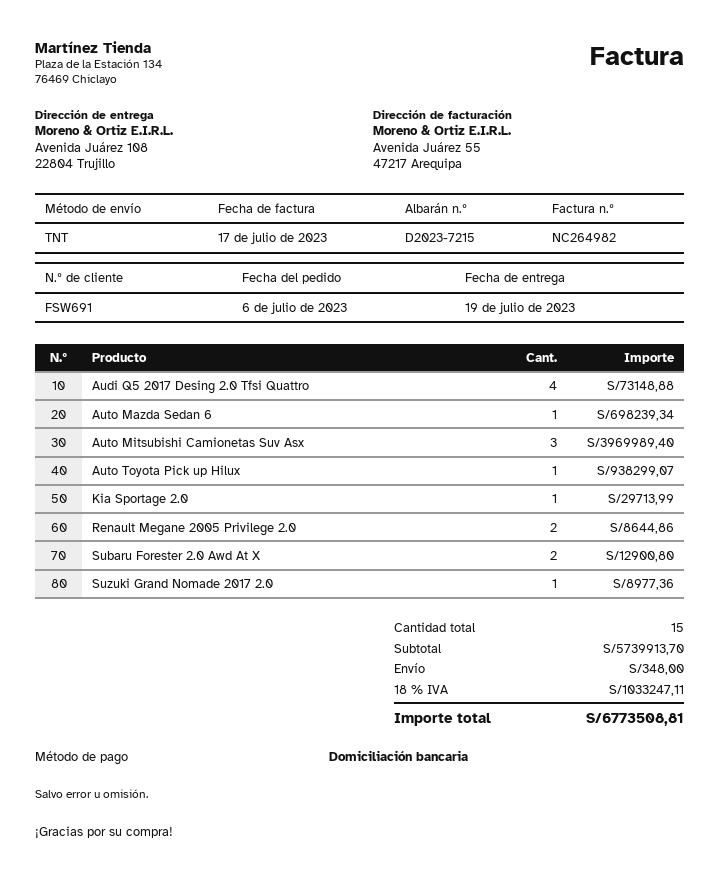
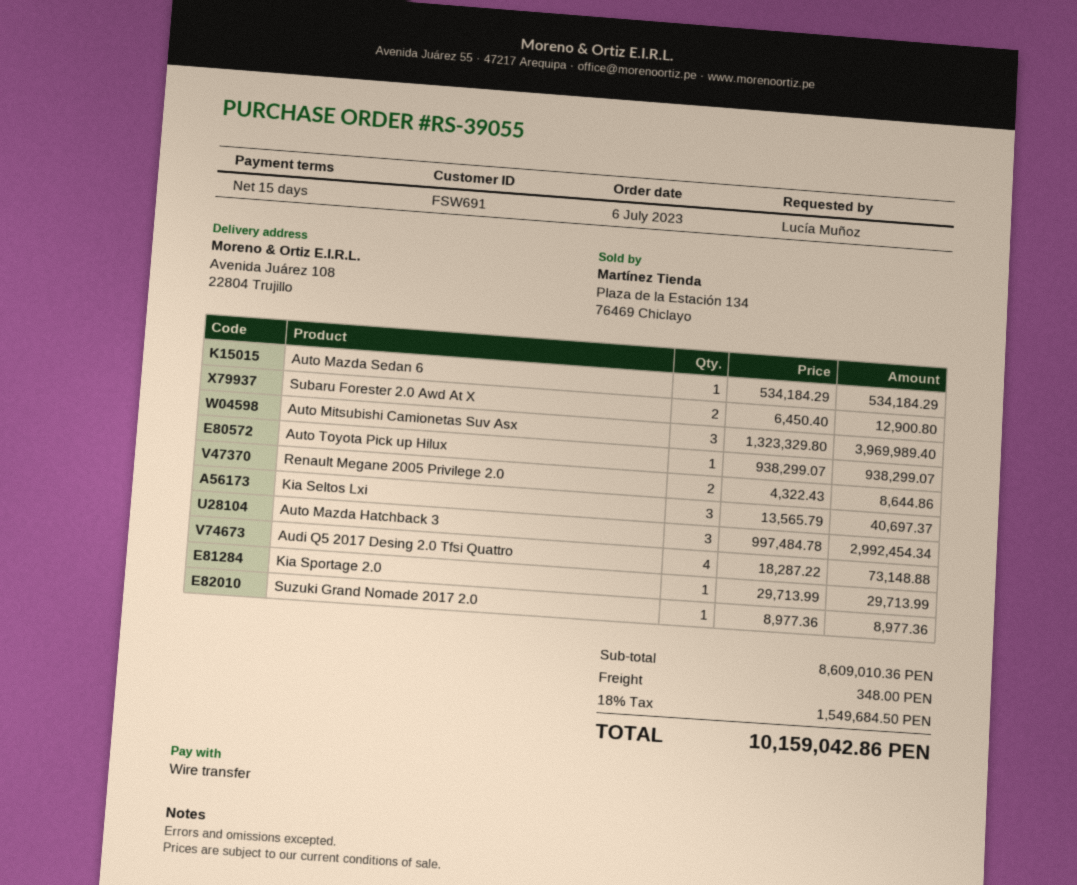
payment method: direct debit -> bank transfer
Auto Mazda Sedan 6: 1 for 698239.34 -> 1 for 534184.29
Kia Seltos Lxi: none -> 3 for 40697.37
Auto Mazda Hatchback 3: none -> 3 for 2992454.34
subtotal: 5739913.70 -> 8609010.36
tax: 18% = 1033247.11 -> 18% = 1549684.50
total: 6773508.81 -> 10159042.86

